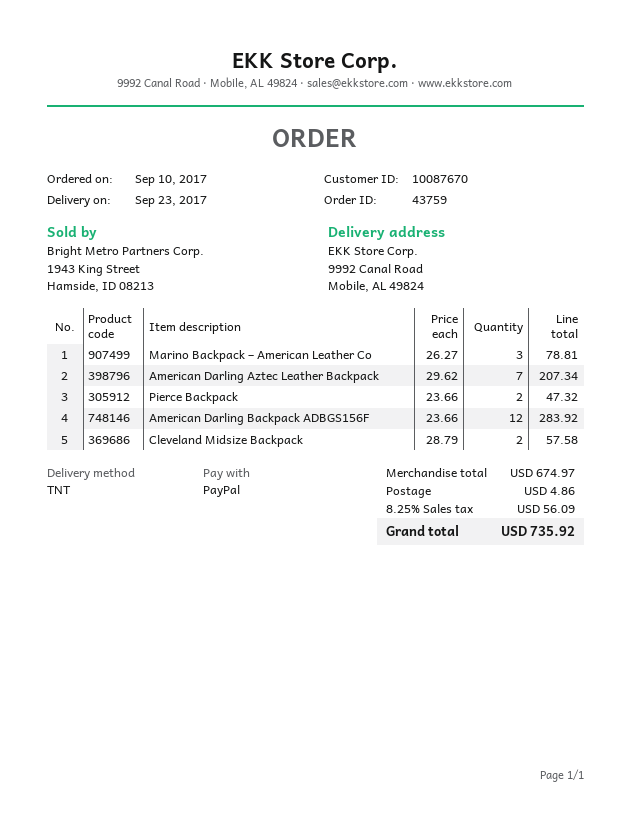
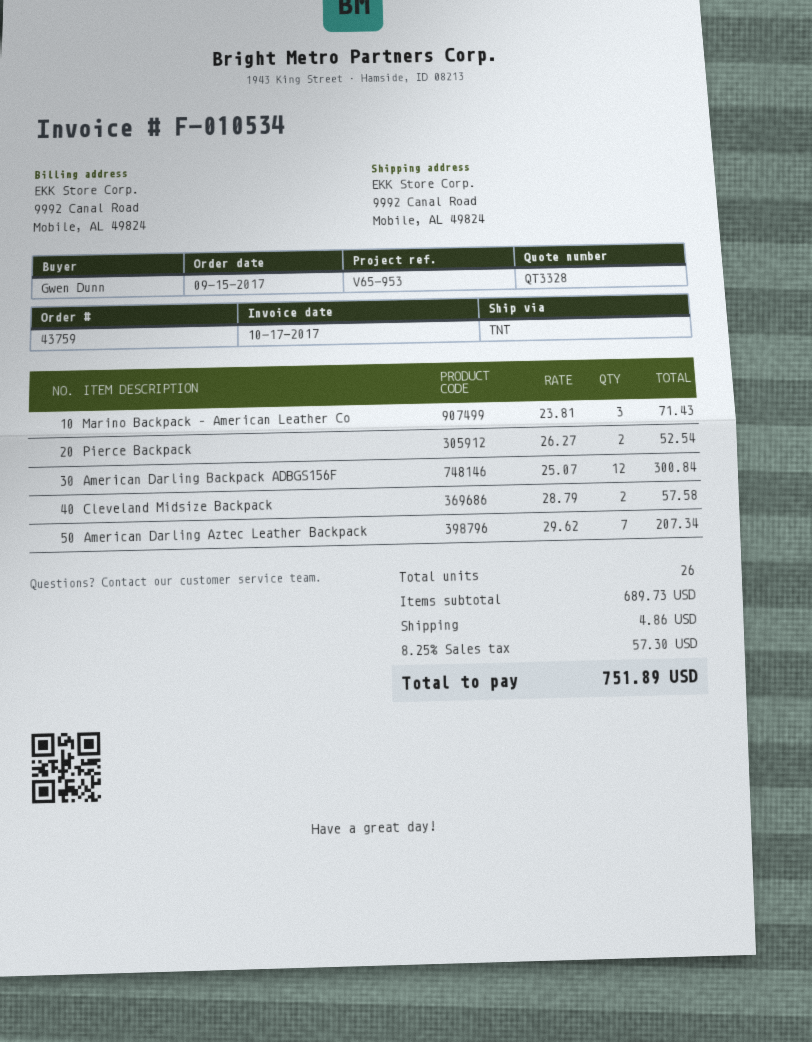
order date: 2017-09-10 -> 2017-09-15
Marino Backpack – American Leather Co: 3 x 26.27 = 78.81 -> 3 x 23.81 = 71.43
Pierce Backpack: 2 x 23.66 = 47.32 -> 2 x 26.27 = 52.54
American Darling Backpack ADBGS156F: 12 x 23.66 = 283.92 -> 12 x 25.07 = 300.84
subtotal: 674.97 -> 689.73
tax: 8.25% = 56.09 -> 8.25% = 57.30
total: 735.92 -> 751.89

